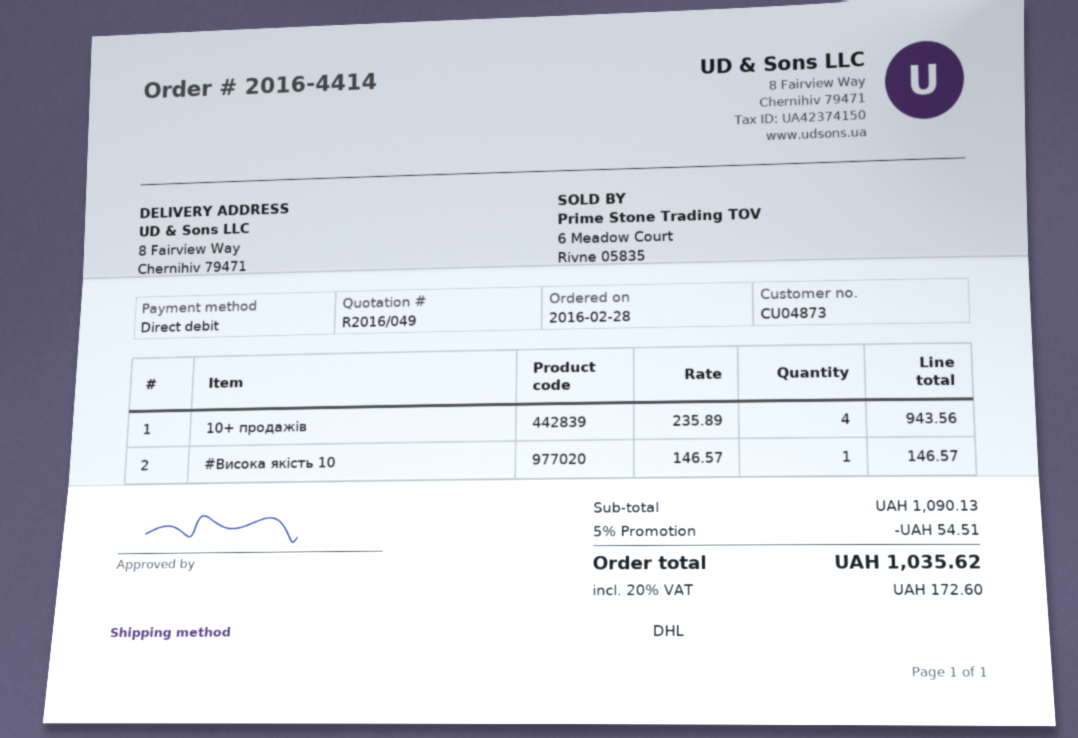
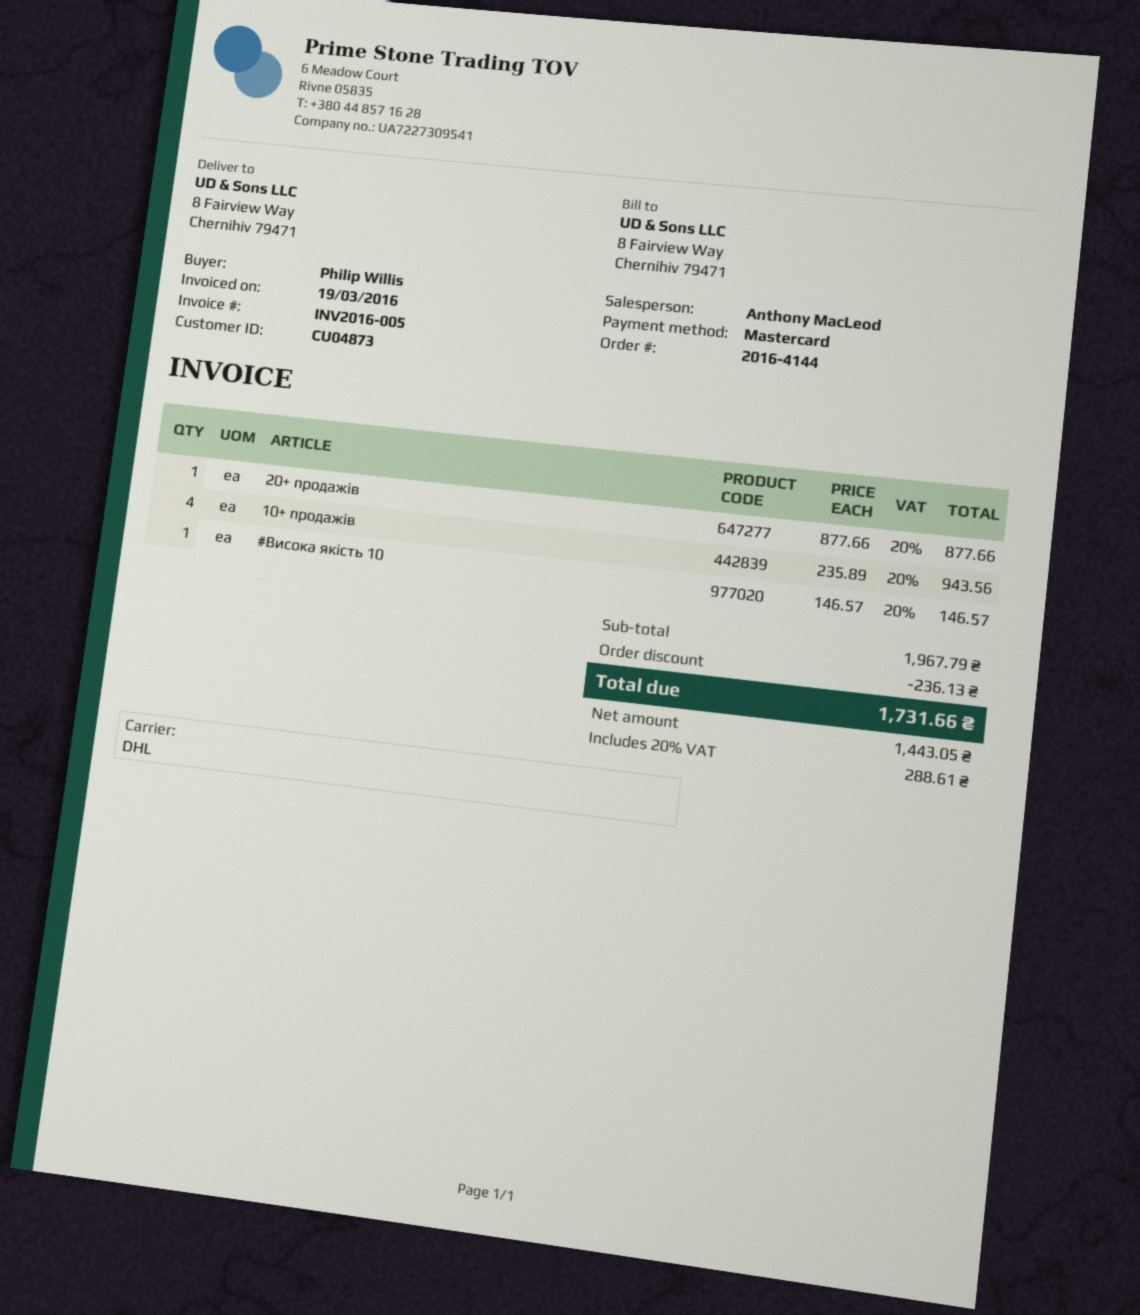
order number: 2016-4414 -> 2016-4144
payment method: direct debit -> Mastercard
20+ продажів: none -> 1 x 877.66 = 877.66
subtotal: 1090.13 -> 1967.79
discount: 54.51 -> 236.13
tax: 20% = 172.60 -> 20% = 288.61
total: 1035.62 -> 1731.66

